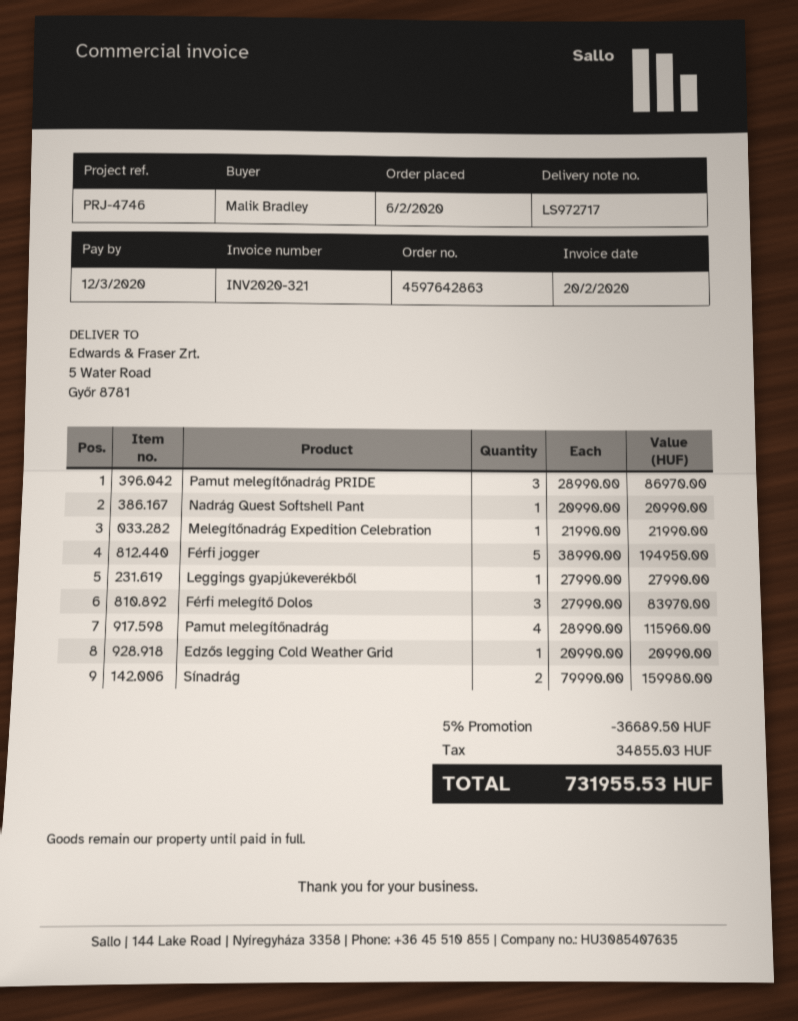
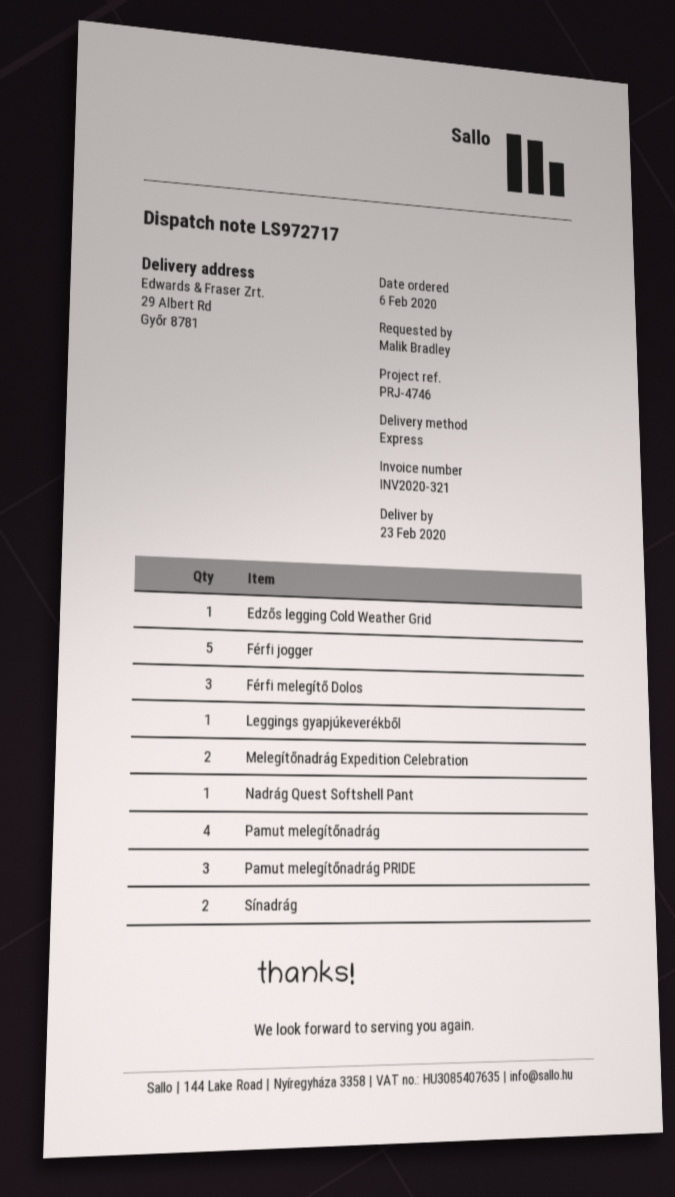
ship to: 5 Water Road, Győr 8781 -> 29 Albert Rd, Győr 8781
Melegítőnadrág Expedition Celebration: 1 -> 2

